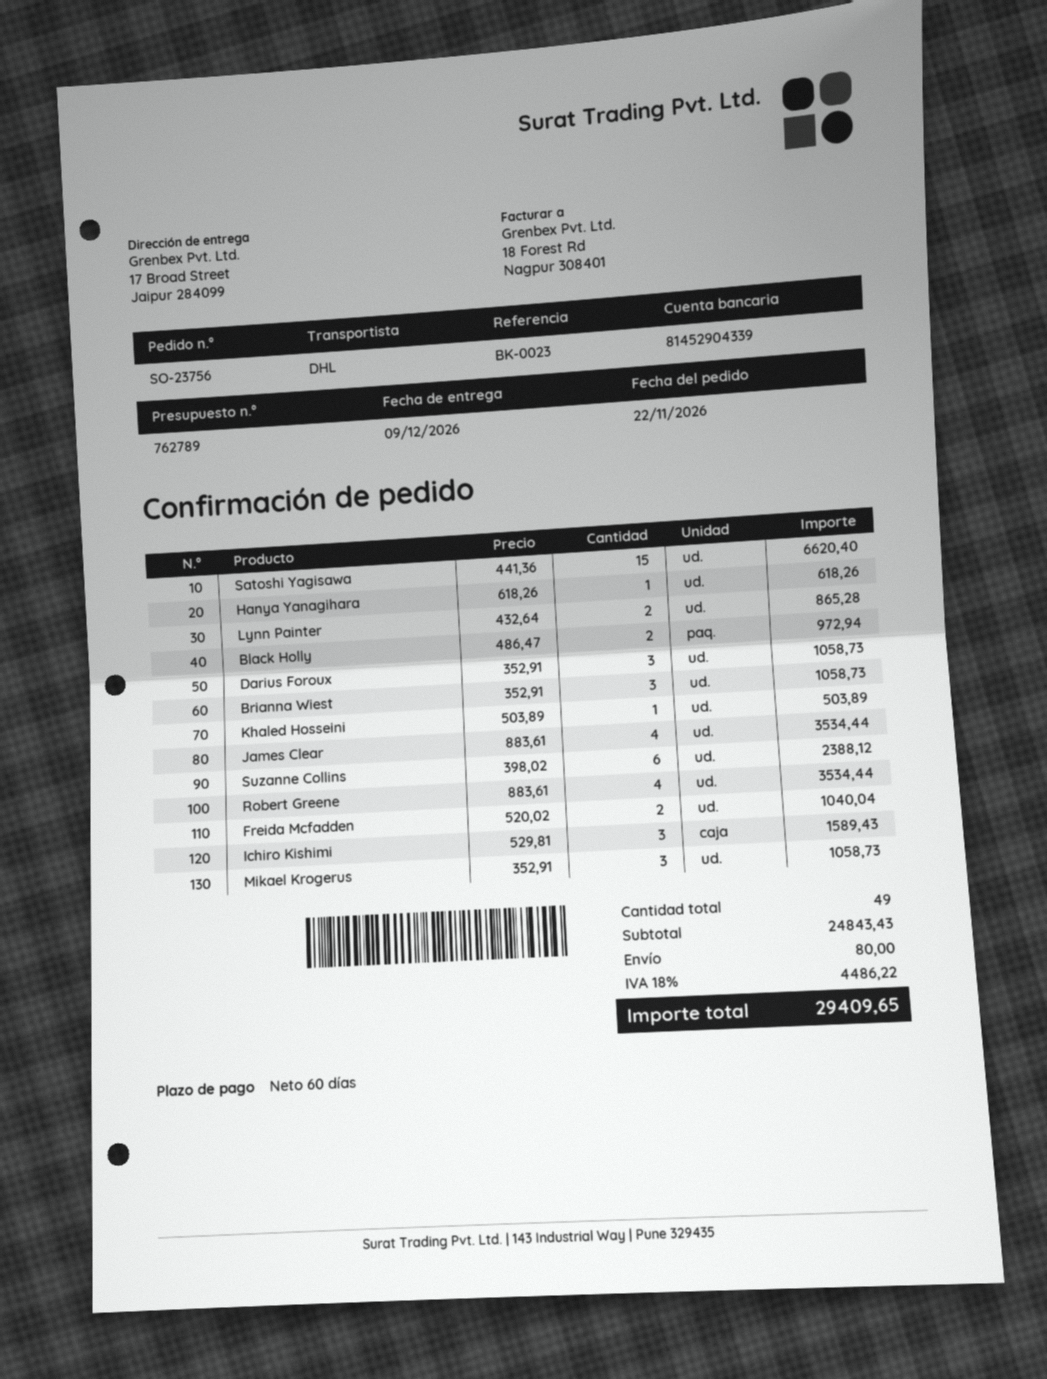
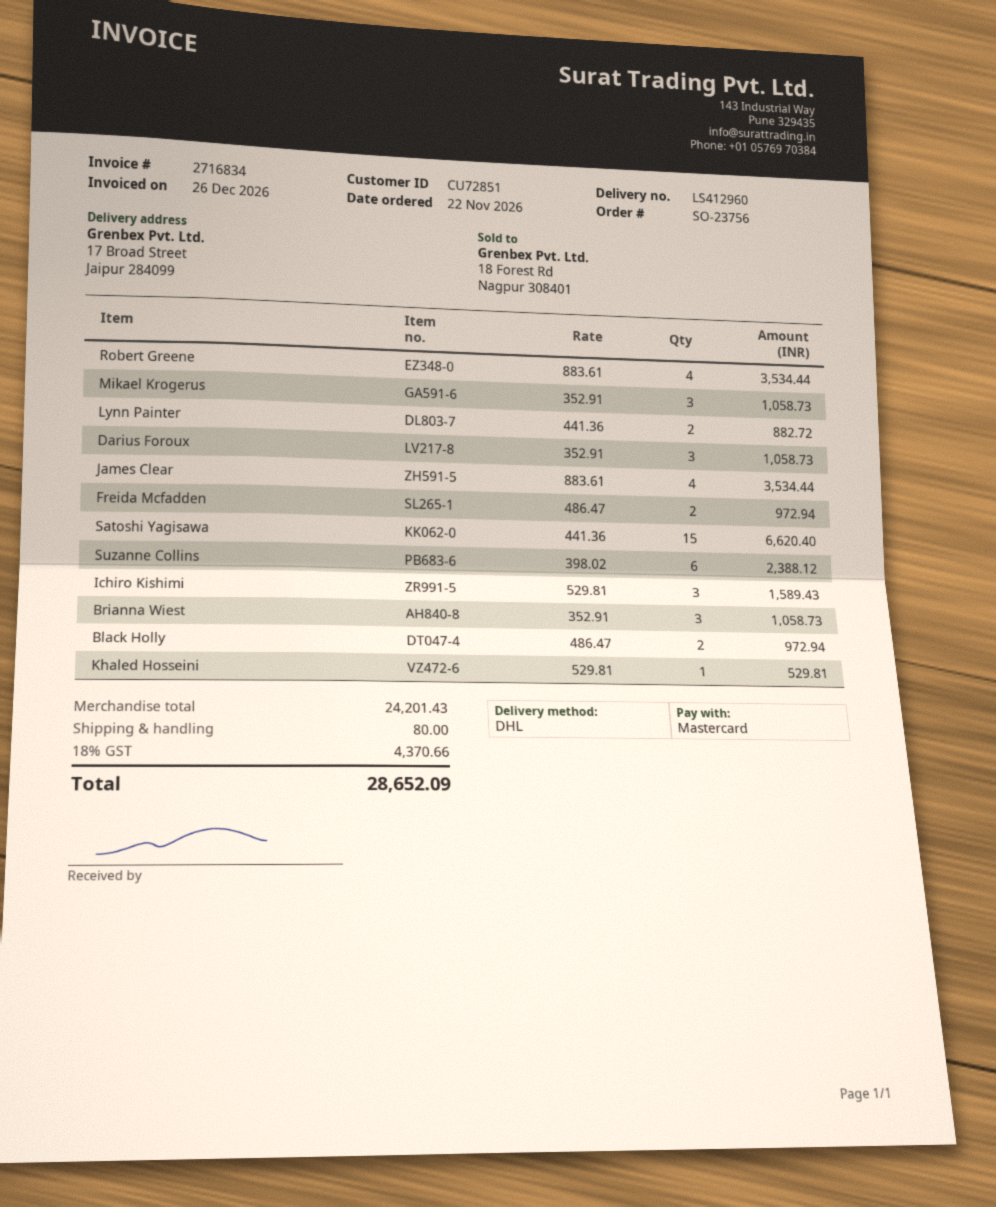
Hanya Yanagihara: 1 x 618.26 = 618.26 -> none
Lynn Painter: 2 x 432.64 = 865.28 -> 2 x 441.36 = 882.72
Khaled Hosseini: 1 x 503.89 = 503.89 -> 1 x 529.81 = 529.81
Freida Mcfadden: 2 x 520.02 = 1040.04 -> 2 x 486.47 = 972.94
subtotal: 24843.43 -> 24201.43
tax: 18% = 4486.22 -> 18% = 4370.66
total: 29409.65 -> 28652.09

